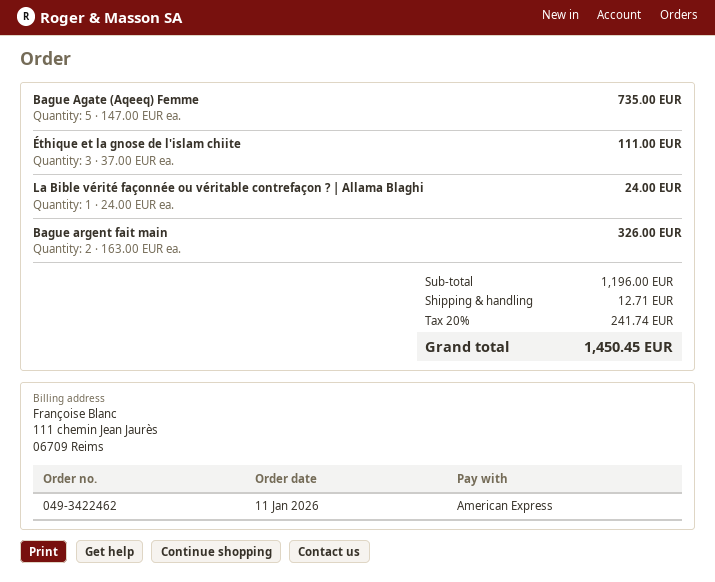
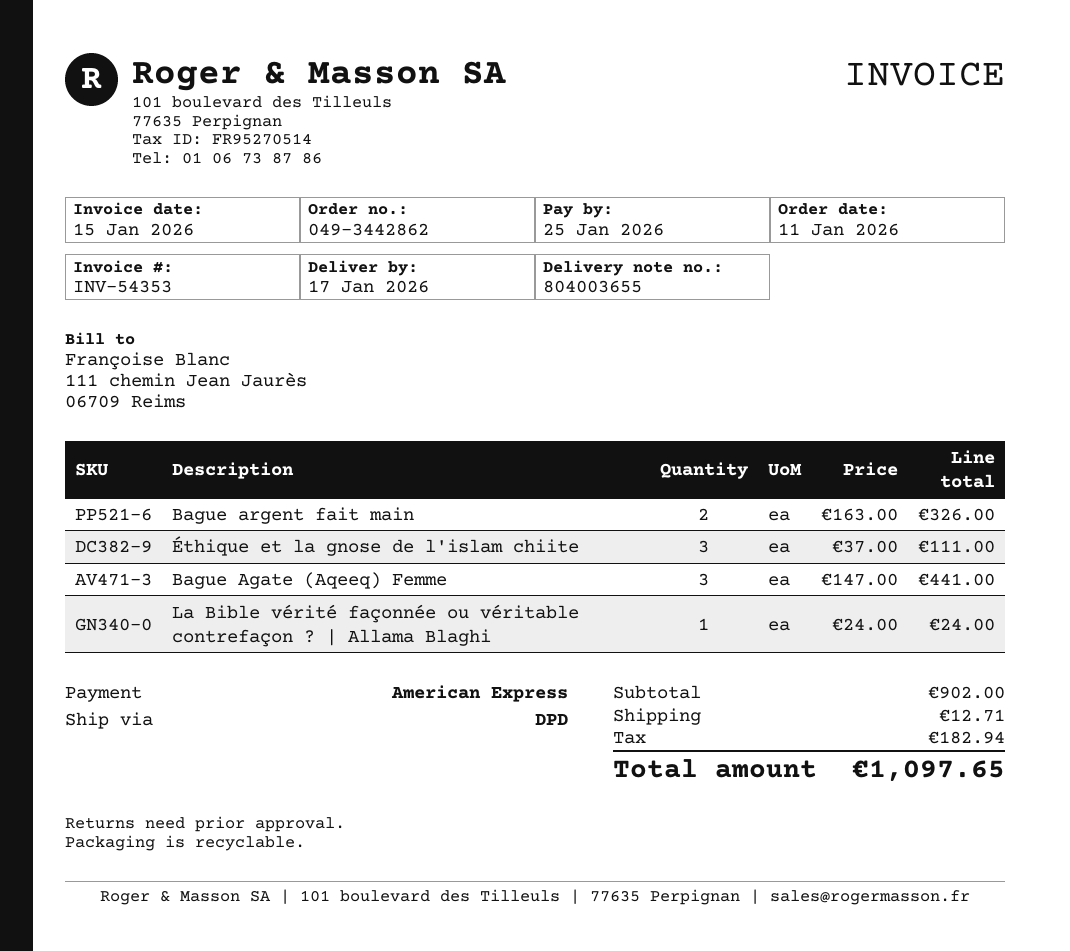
order number: 049-3422462 -> 049-3442862
Bague Agate (Aqeeq) Femme: 5 x 147.00 = 735.00 -> 3 x 147.00 = 441.00
subtotal: 1196.00 -> 902.00
tax: 241.74 -> 182.94
total: 1450.45 -> 1097.65

